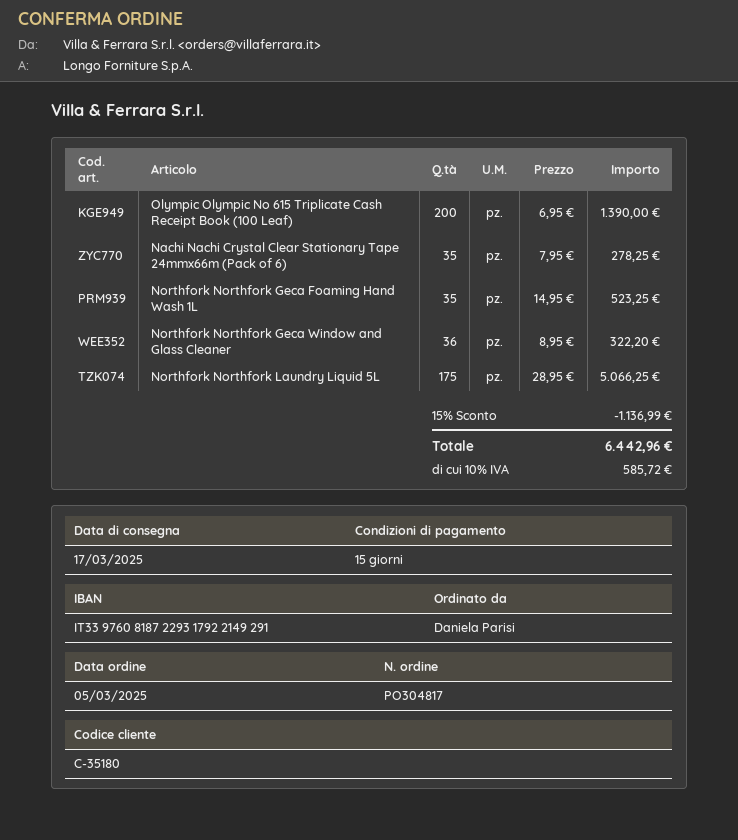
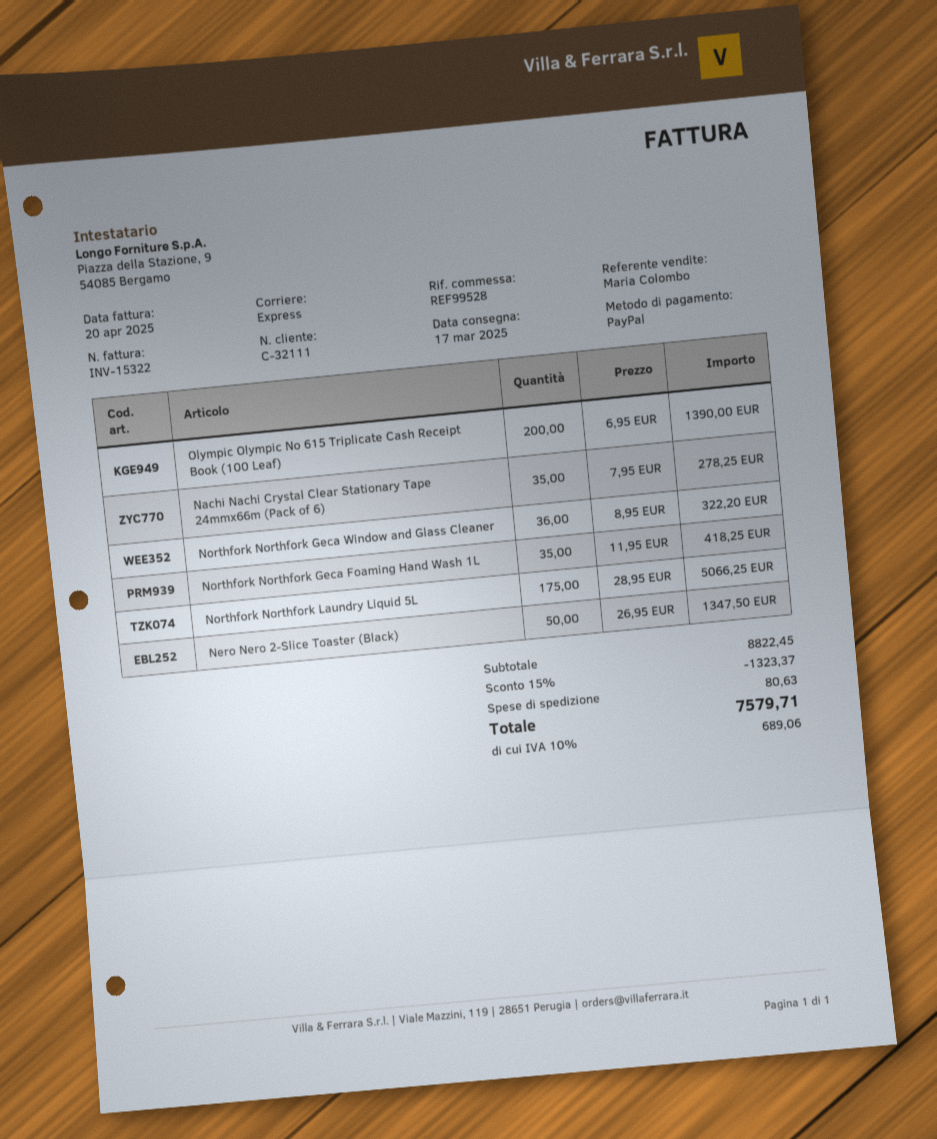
customer number: C-35180 -> C-32111
Northfork Northfork Geca Foaming Hand Wash 1L: 35 x 14.95 = 523.25 -> 35 x 11.95 = 418.25
Nero Nero 2-Slice Toaster (Black): none -> 50 x 26.95 = 1347.50
discount: 15% = 1136.99 -> 15% = 1323.37
shipping: none -> 80.63
tax: 10% = 585.72 -> 10% = 689.06
total: 6442.96 -> 7579.71

